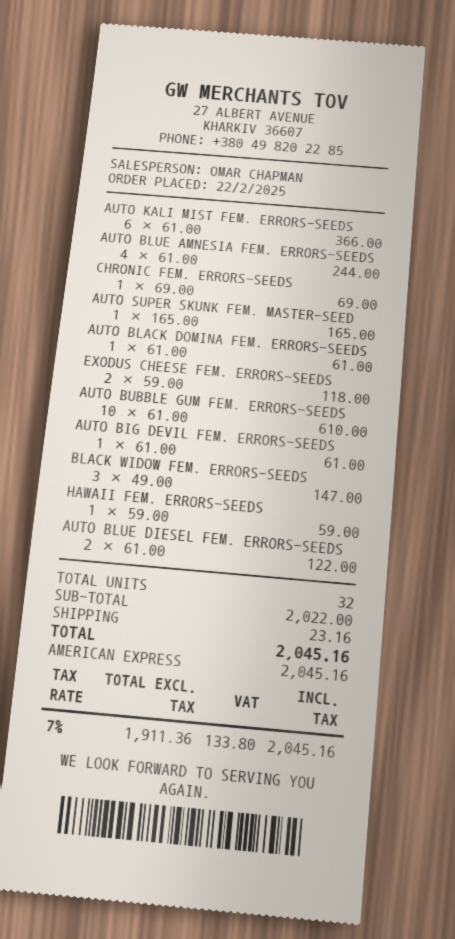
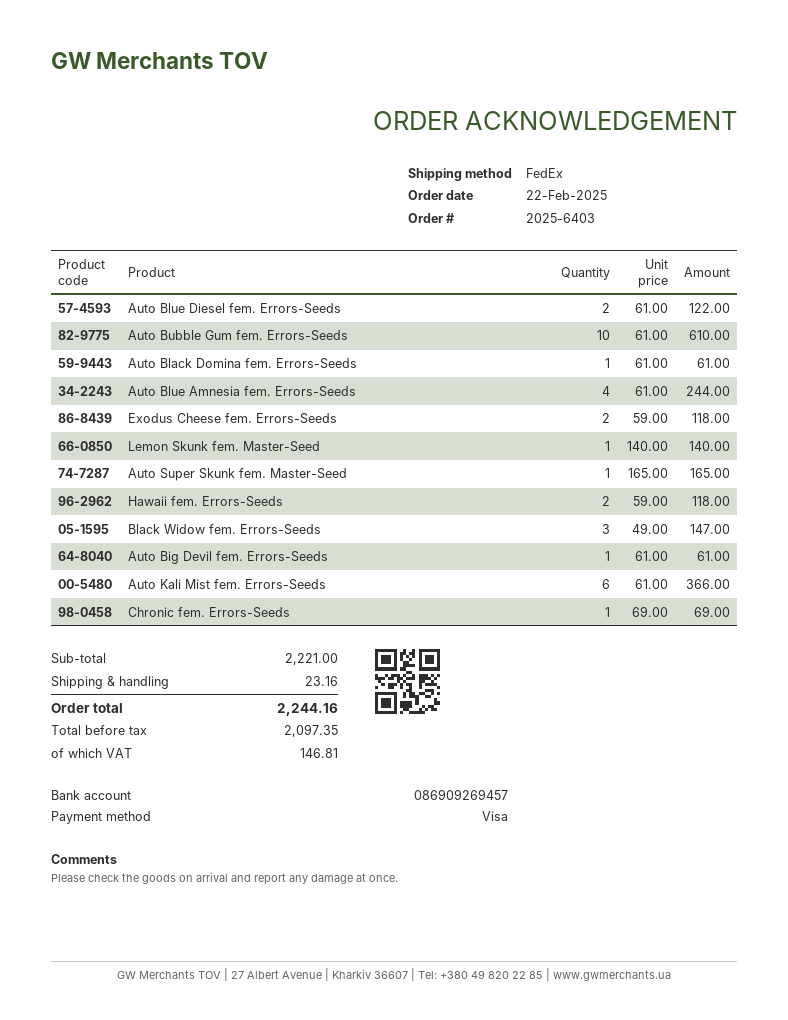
payment method: American Express -> Visa
HAWAII FEM. ERRORS-SEEDS: 1 x 59.00 = 59.00 -> 2 x 59.00 = 118.00
Lemon Skunk fem. Master-Seed: none -> 1 x 140.00 = 140.00
subtotal: 2022.00 -> 2221.00
net: 1911.36 -> 2097.35
tax: 133.80 -> 146.81
total: 2045.16 -> 2244.16

